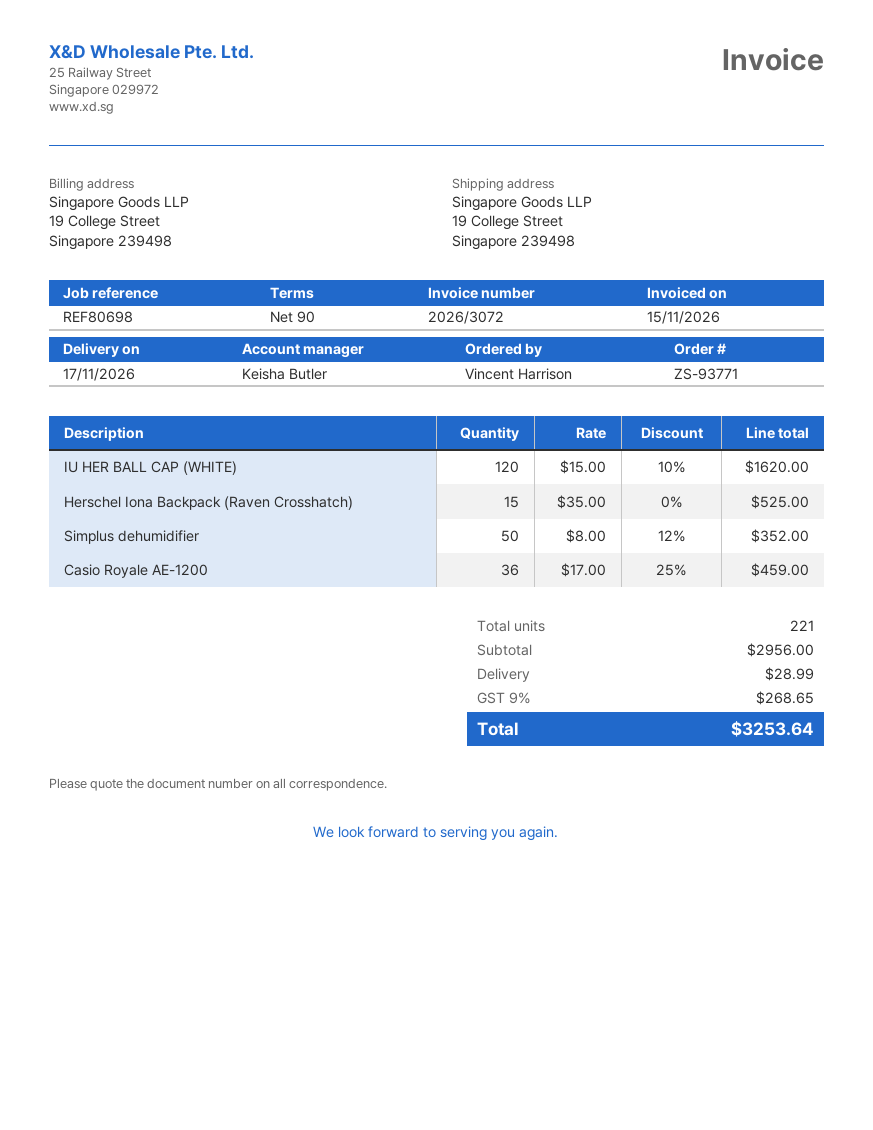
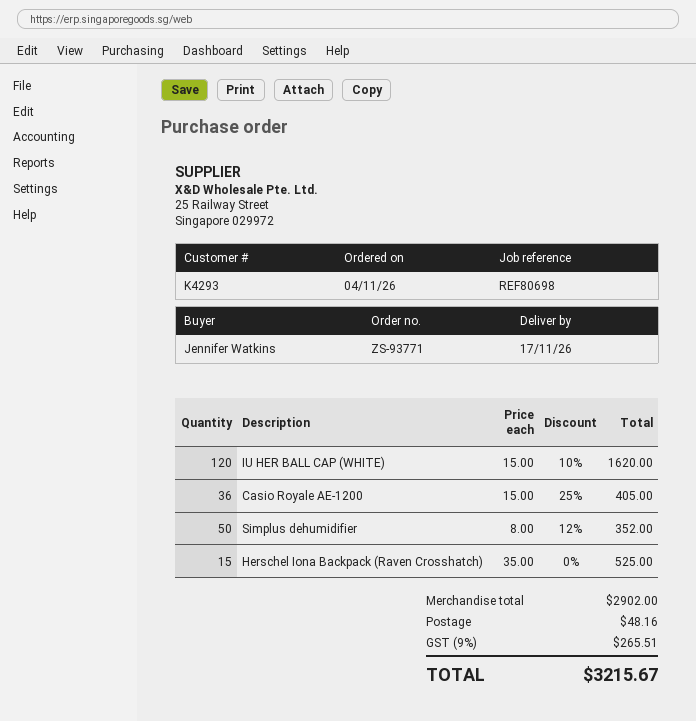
ordered by: Vincent Harrison -> Jennifer Watkins
Casio Royale AE-1200: 36 x 17.00 - 25% = 459.00 -> 36 x 15.00 - 25% = 405.00
subtotal: 2956.00 -> 2902.00
shipping: 28.99 -> 48.16
tax: 9% = 268.65 -> 9% = 265.51
total: 3253.64 -> 3215.67

